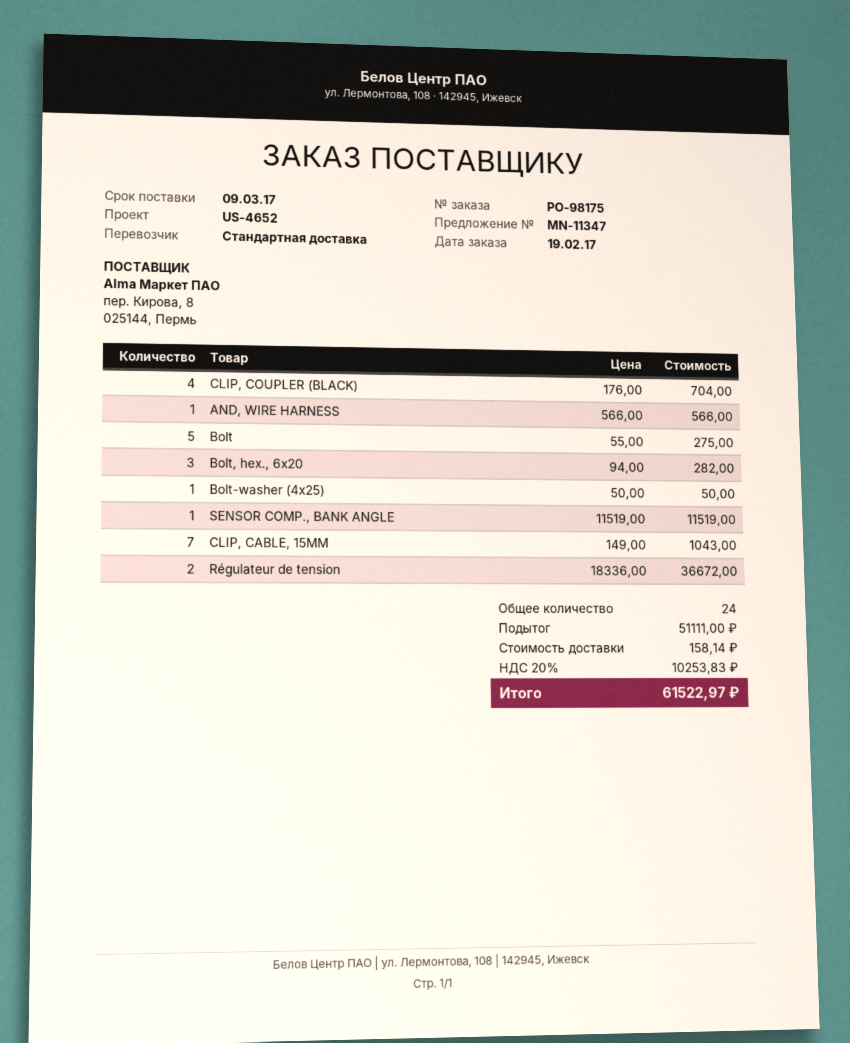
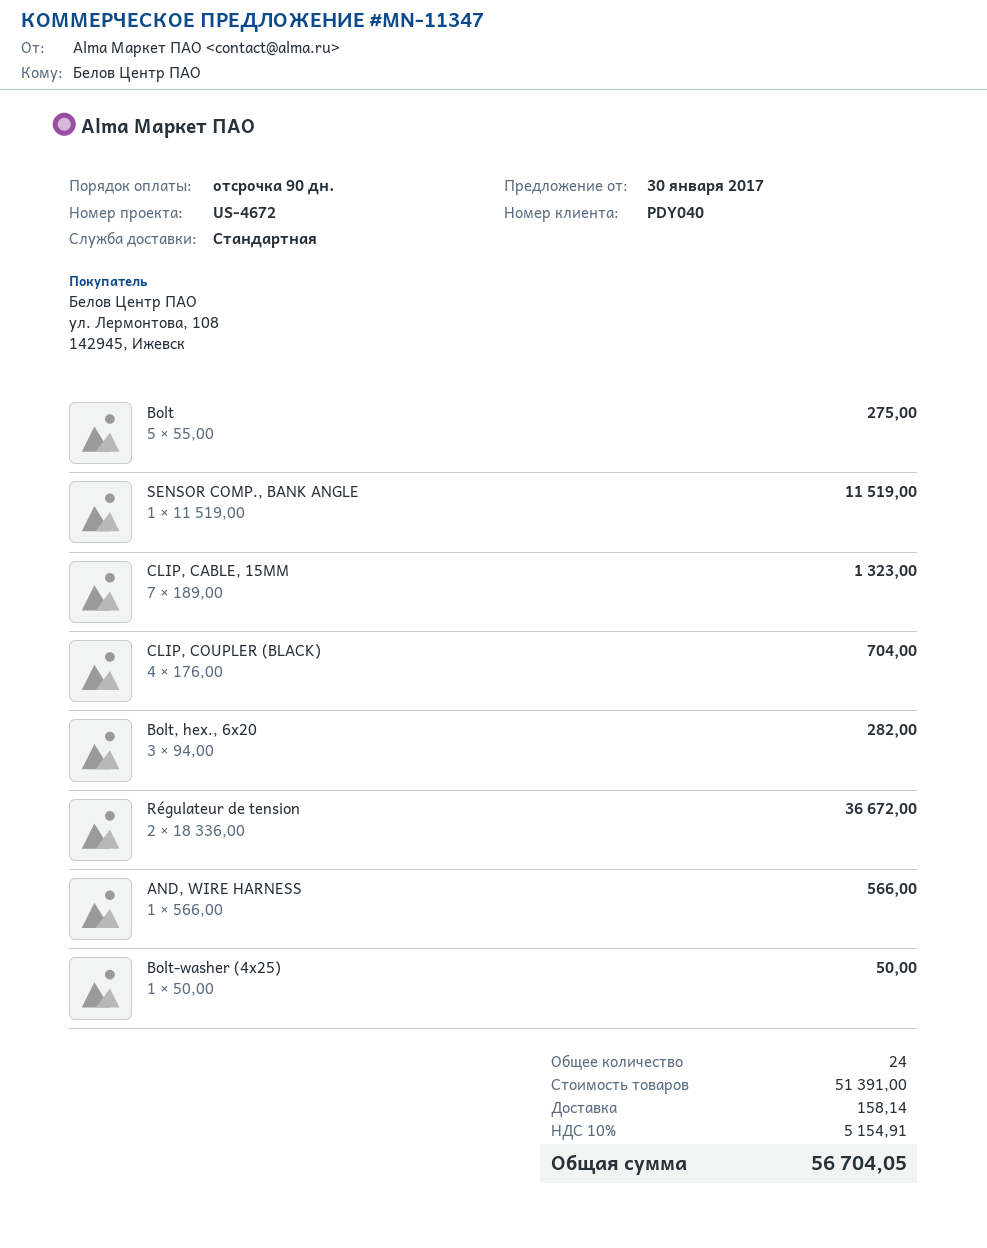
reference: US-4652 -> US-4672
CLIP, CABLE, 15MM: 7 x 149.00 = 1043.00 -> 7 x 189.00 = 1323.00
subtotal: 51111.00 -> 51391.00
tax: 20% = 10253.83 -> 10% = 5154.91
total: 61522.97 -> 56704.05

